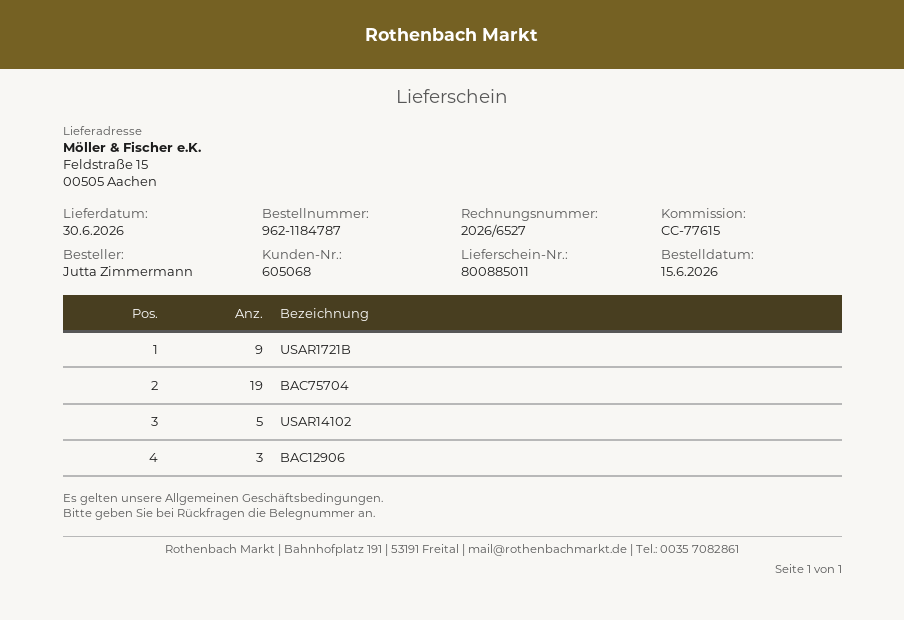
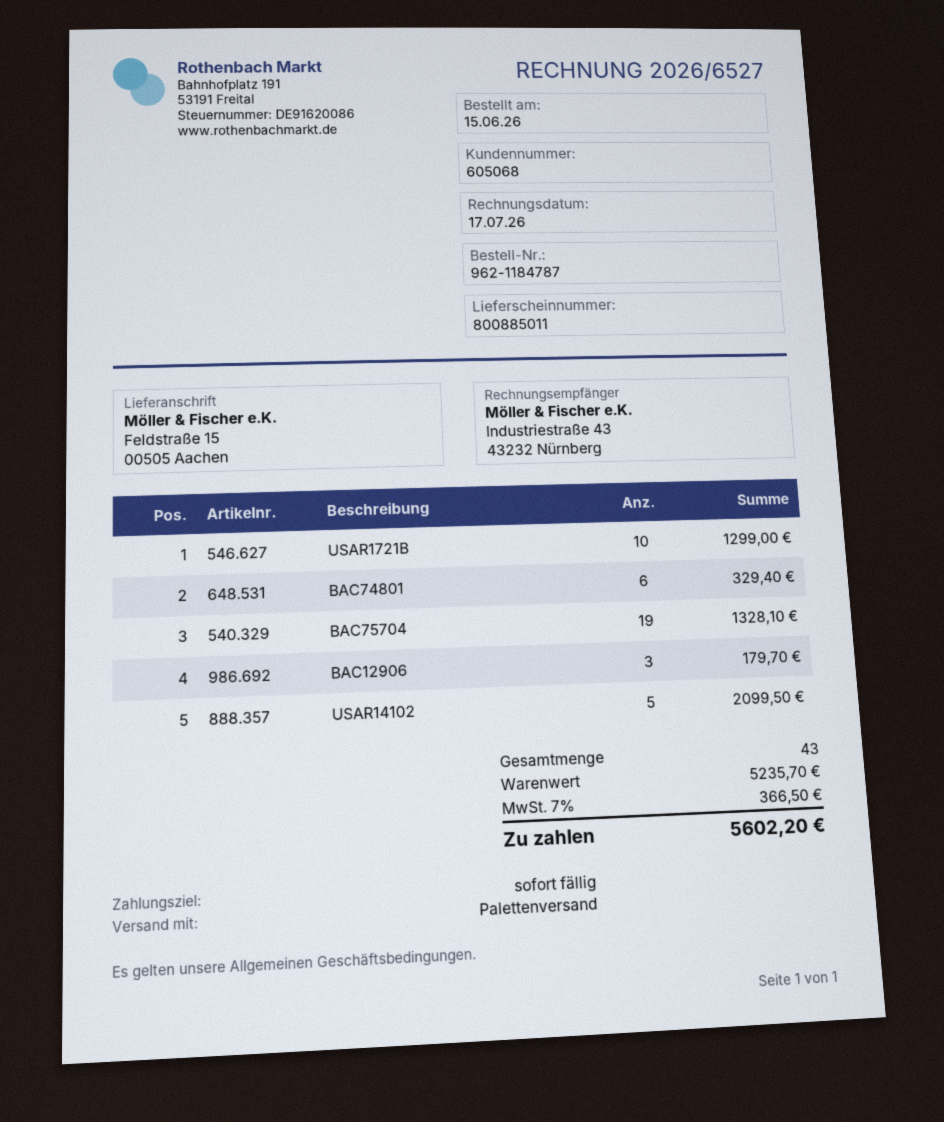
USAR1721B: 9 -> 10
BAC74801: none -> 6

